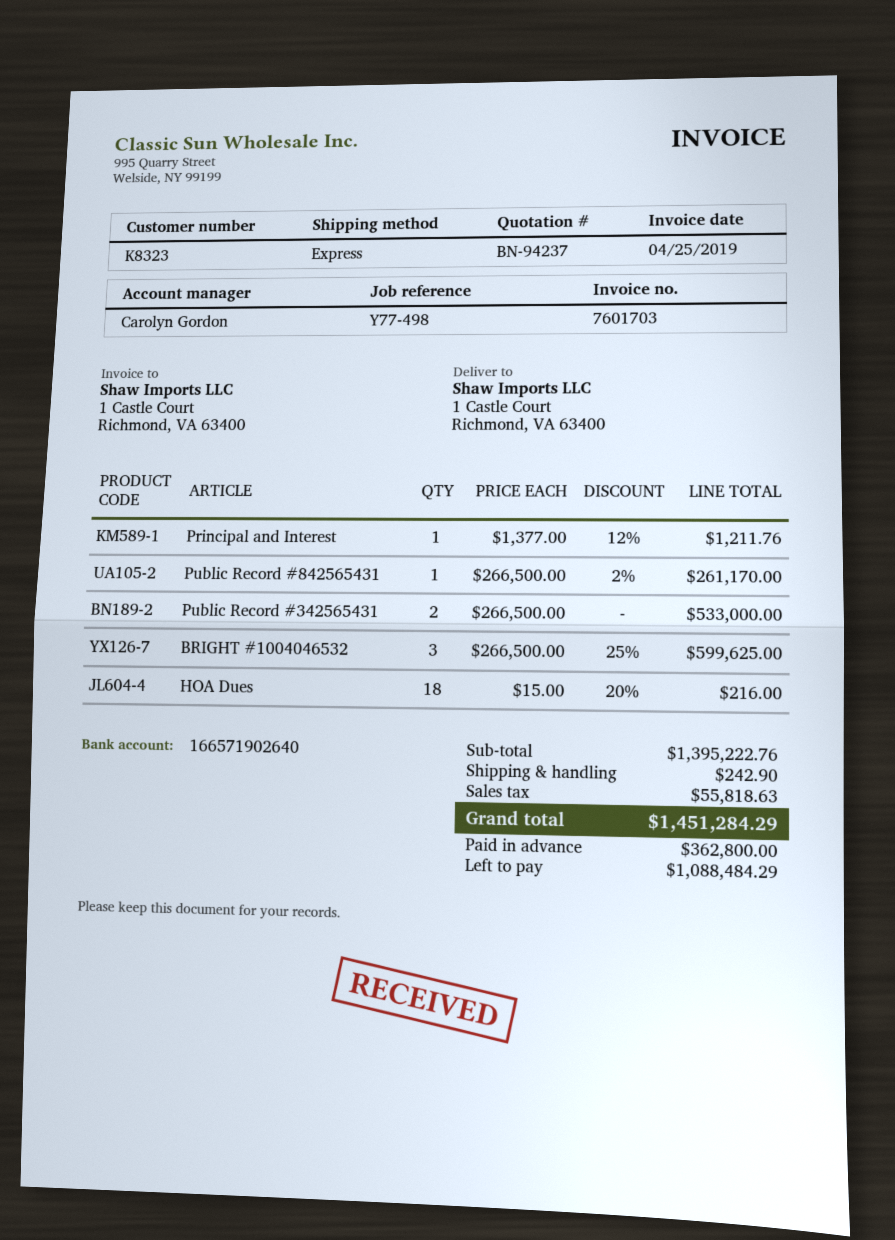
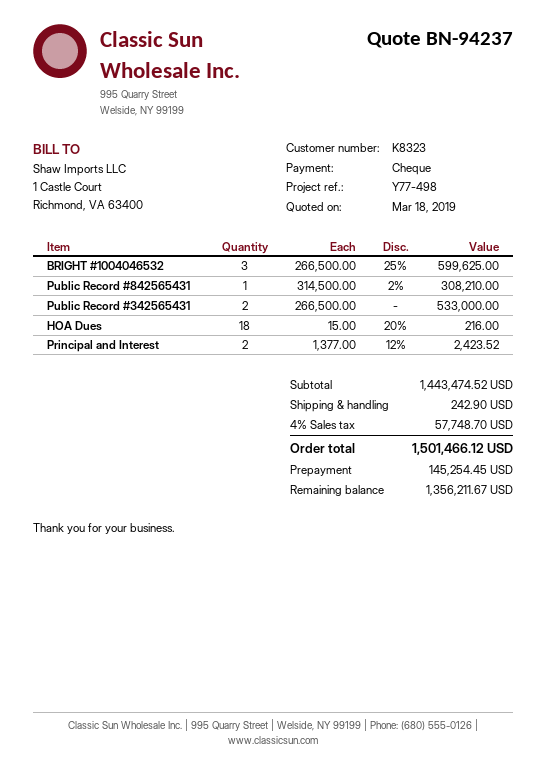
Principal and Interest: 1 x 1377.00 - 12% = 1211.76 -> 2 x 1377.00 - 12% = 2423.52
Public Record #842565431: 1 x 266500.00 - 2% = 261170.00 -> 1 x 314500.00 - 2% = 308210.00
subtotal: 1395222.76 -> 1443474.52
tax: 55818.63 -> 57748.70
total: 1451284.29 -> 1501466.12
deposit: 362800.00 -> 145254.45
balance: 1088484.29 -> 1356211.67

